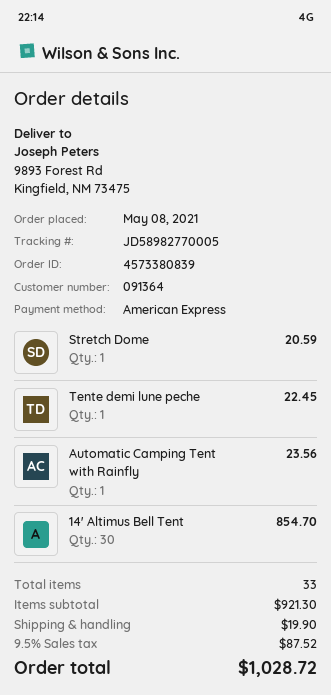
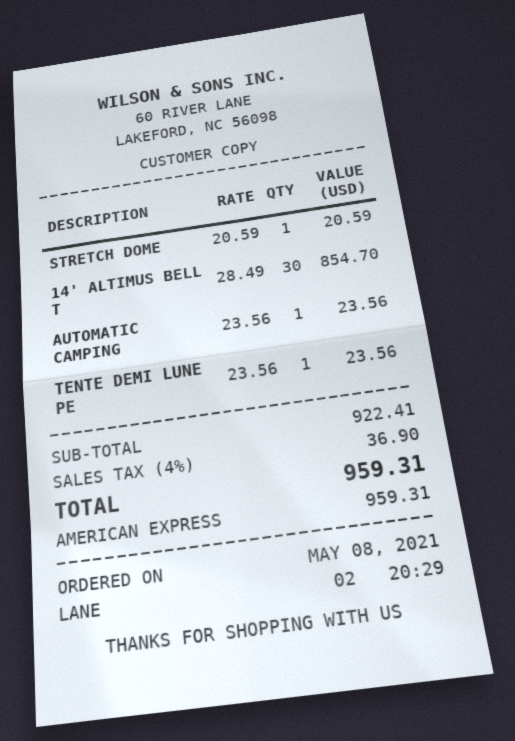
Tente demi lune peche: 1 for 22.45 -> 1 for 23.56
subtotal: 921.30 -> 922.41
shipping: 19.90 -> none
tax: 9.5% = 87.52 -> 4% = 36.90
total: 1028.72 -> 959.31

